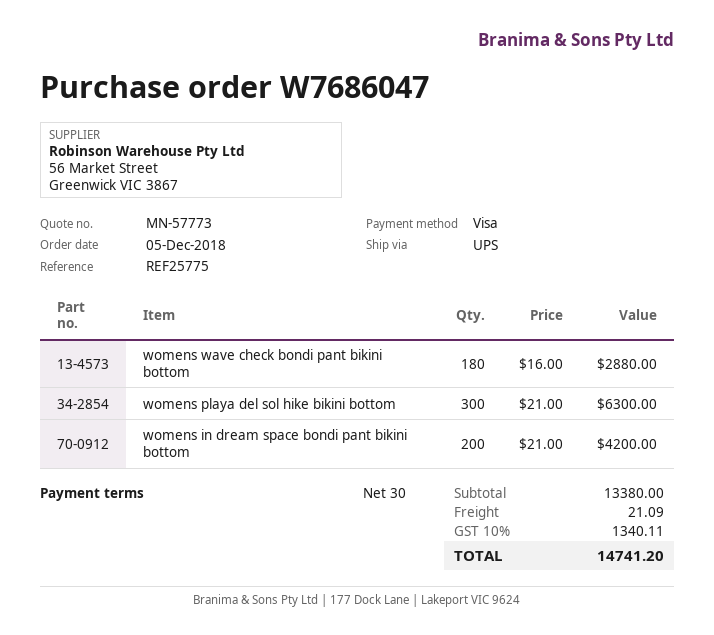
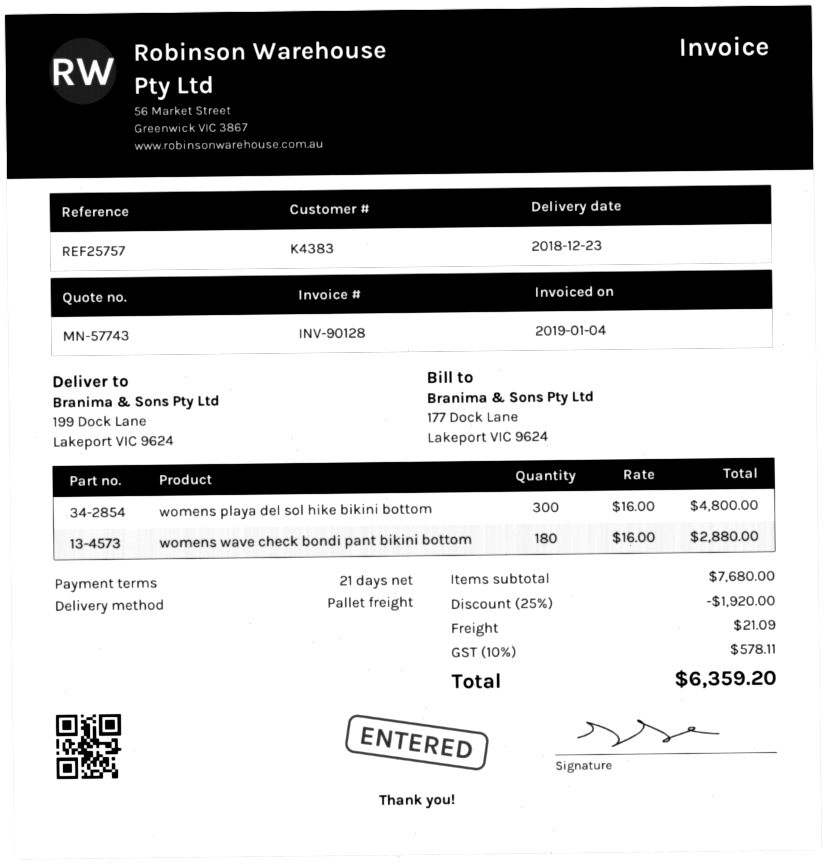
quote number: MN-57773 -> MN-57743
payment terms: 30 days -> 21 days
reference: REF25775 -> REF25757
shipping method: UPS -> pallet freight
womens playa del sol hike bikini bottom: 300 x 21.00 = 6300.00 -> 300 x 16.00 = 4800.00
womens in dream space bondi pant bikini bottom: 200 x 21.00 = 4200.00 -> none
subtotal: 13380.00 -> 7680.00
discount: none -> 25% = 1920.00
tax: 10% = 1340.11 -> 10% = 578.11
total: 14741.20 -> 6359.20

